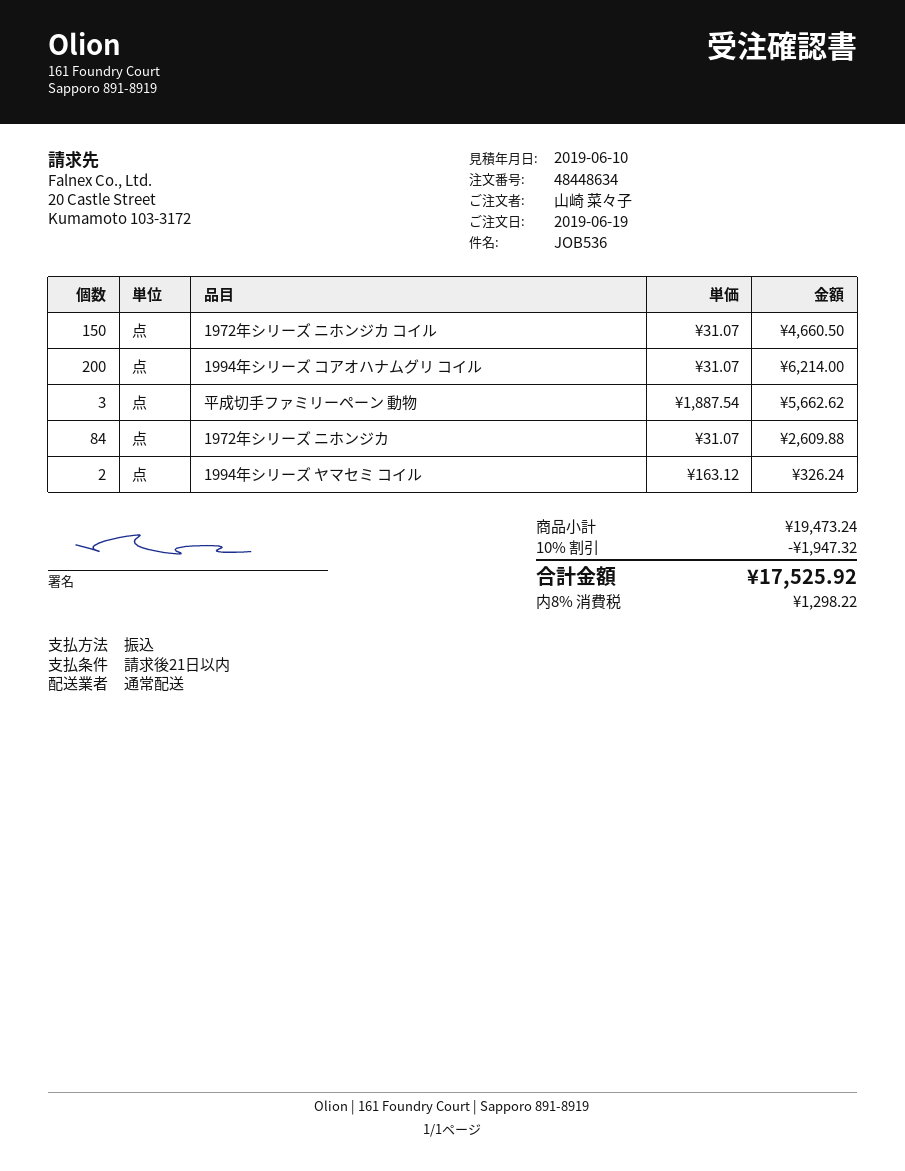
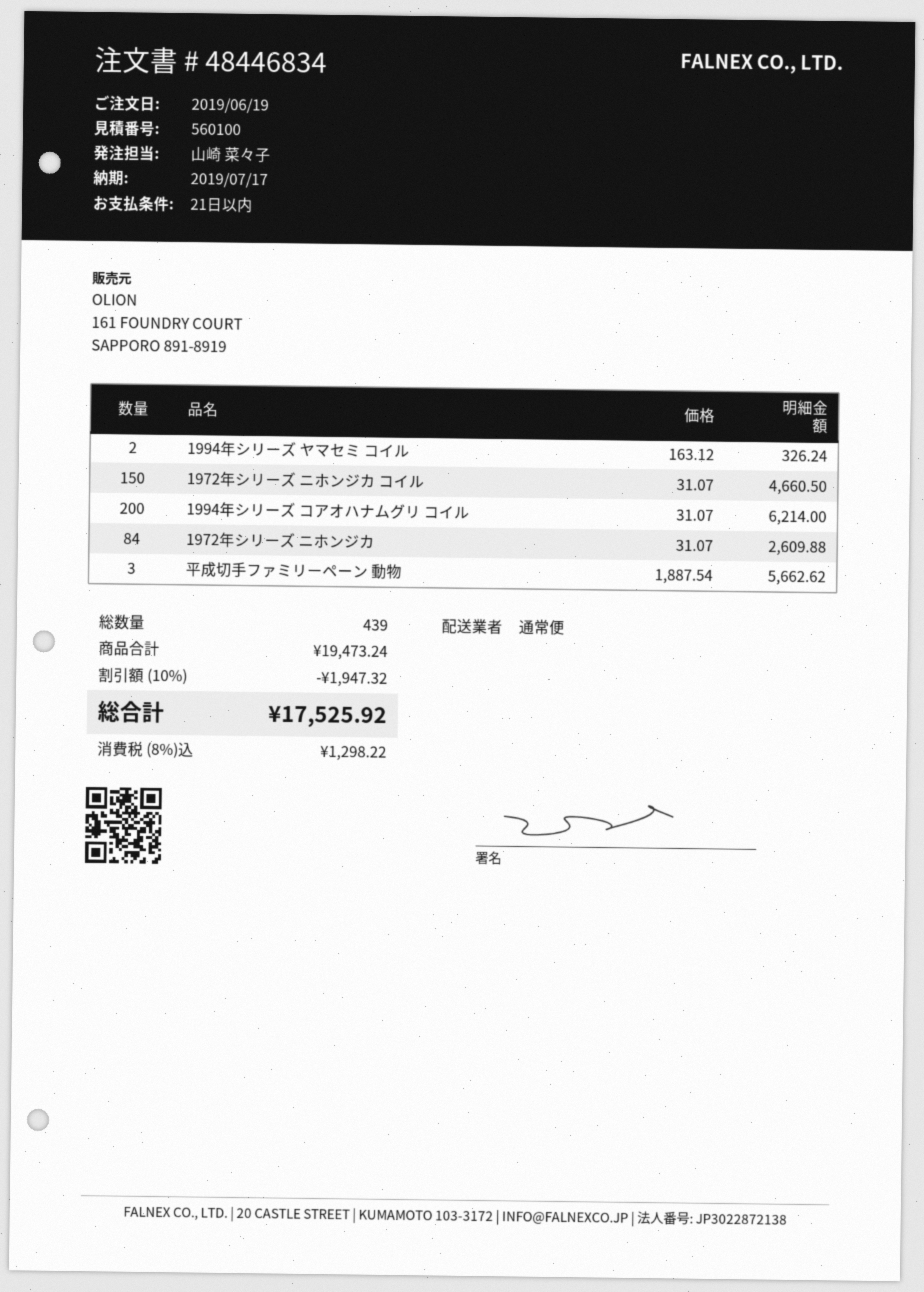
order number: 48448634 -> 48446834

